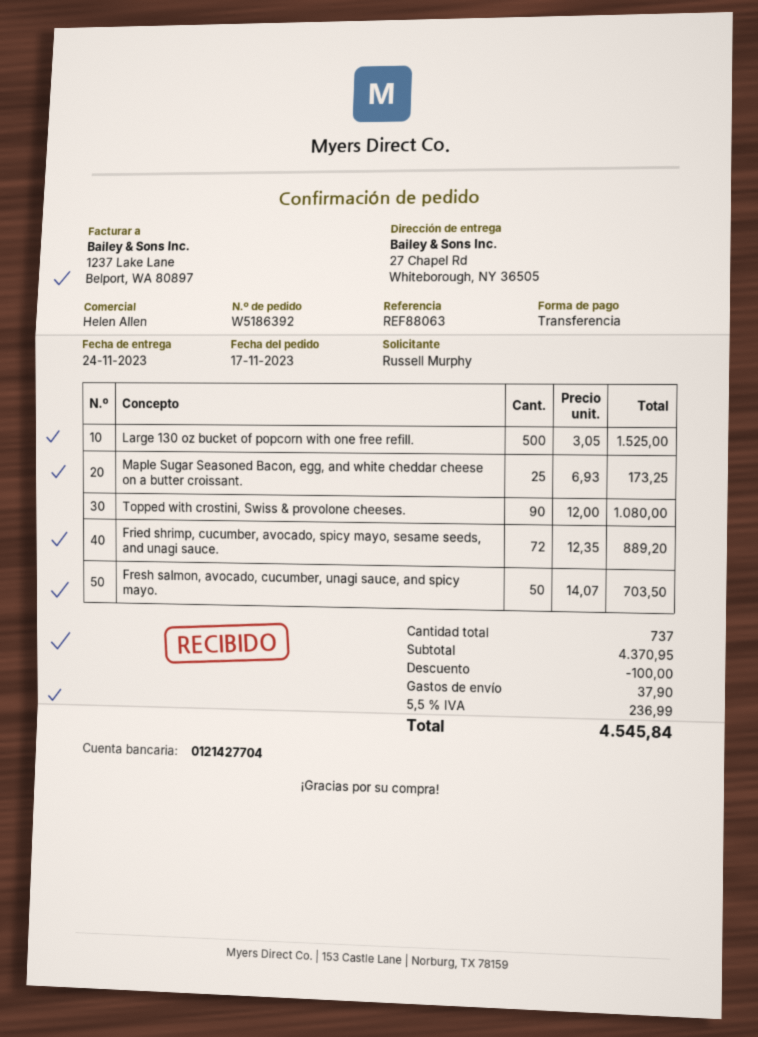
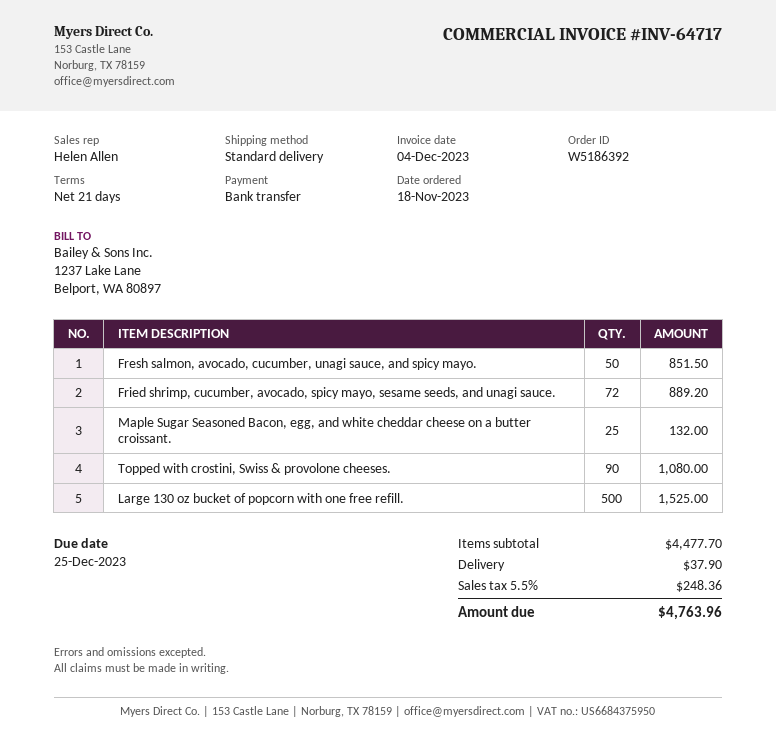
order date: 2023-11-17 -> 2023-11-18
Maple Sugar Seasoned Bacon, egg, and white cheddar cheese on a butter croissant.: 25 for 173.25 -> 25 for 132.00
Fresh salmon, avocado, cucumber, unagi sauce, and spicy mayo.: 50 for 703.50 -> 50 for 851.50
subtotal: 4370.95 -> 4477.70
discount: 100.00 -> none
tax: 5.5% = 236.99 -> 5.5% = 248.36
total: 4545.84 -> 4763.96

